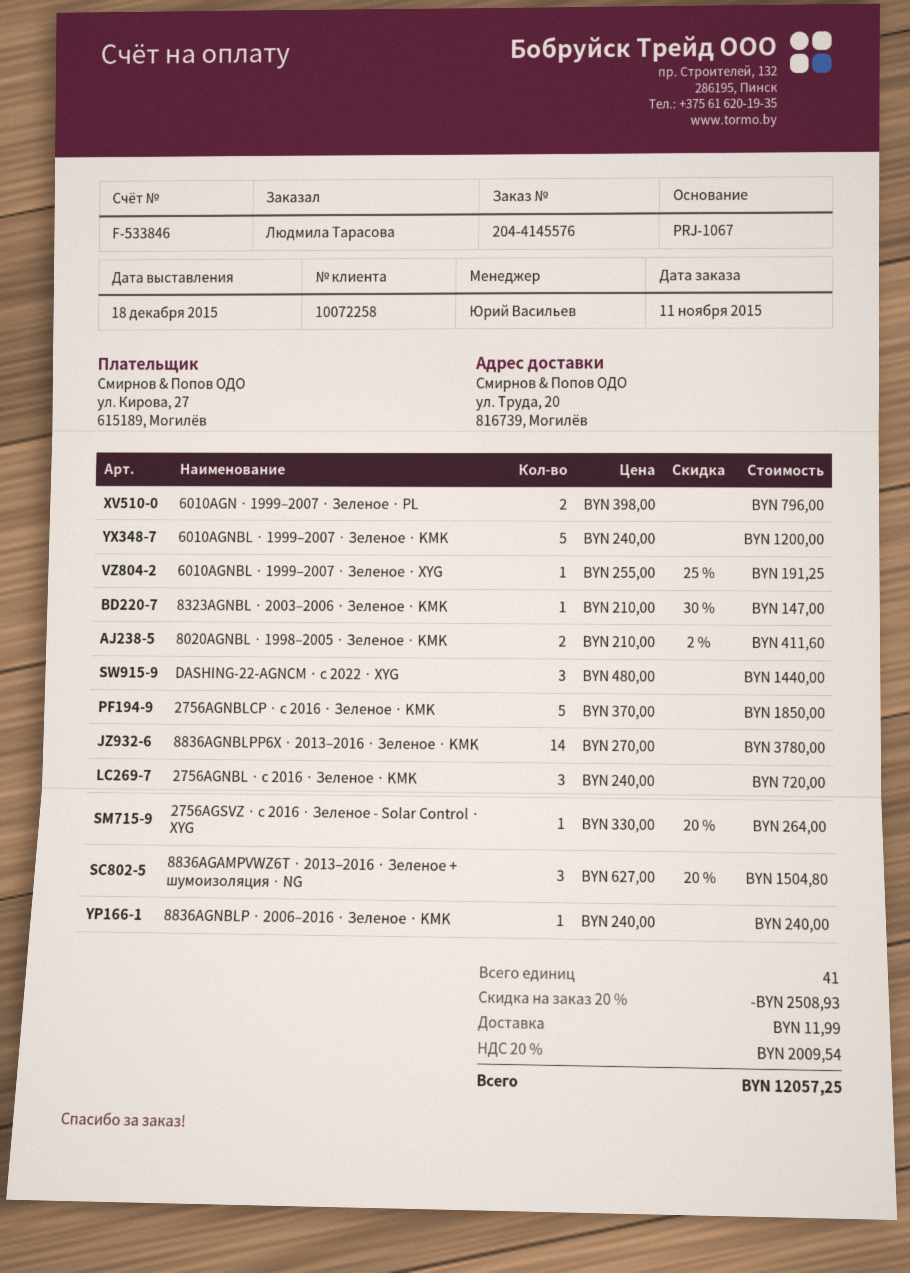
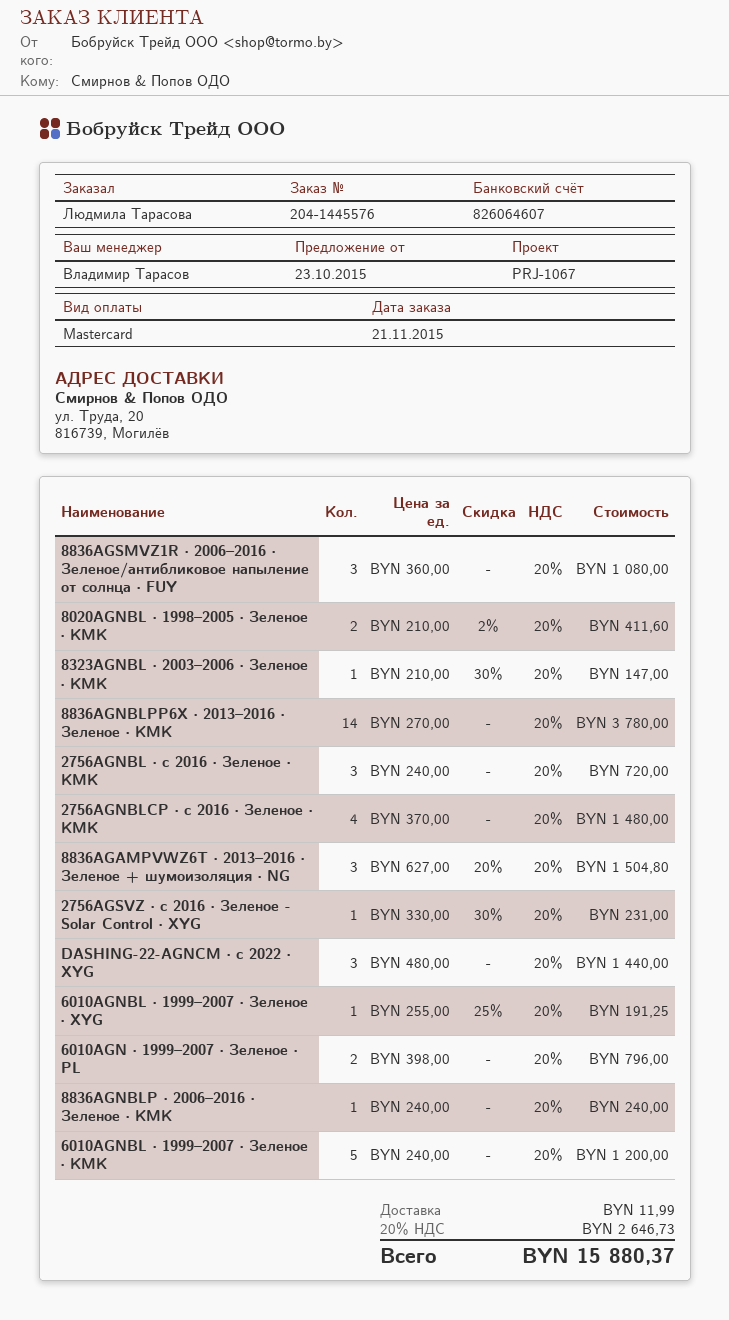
order number: 204-4145576 -> 204-1445576
order date: 2015-11-11 -> 2015-11-21
sales rep: Юрий Васильев -> Владимир Тарасов
2756AGNBLCP · с 2016 · Зеленое · KMK: 5 x 370.00 = 1850.00 -> 4 x 370.00 = 1480.00
2756AGSVZ · с 2016 · Зеленое - Solar Control · XYG: 1 x 330.00 - 20% = 264.00 -> 1 x 330.00 - 30% = 231.00
8836AGSMVZ1R · 2006–2016 · Зеленое/антибликовое напыление от солнца · FUY: none -> 3 x 360.00 = 1080.00
discount: 20% = 2508.93 -> none
tax: 20% = 2009.54 -> 20% = 2646.73
total: 12057.25 -> 15880.37

